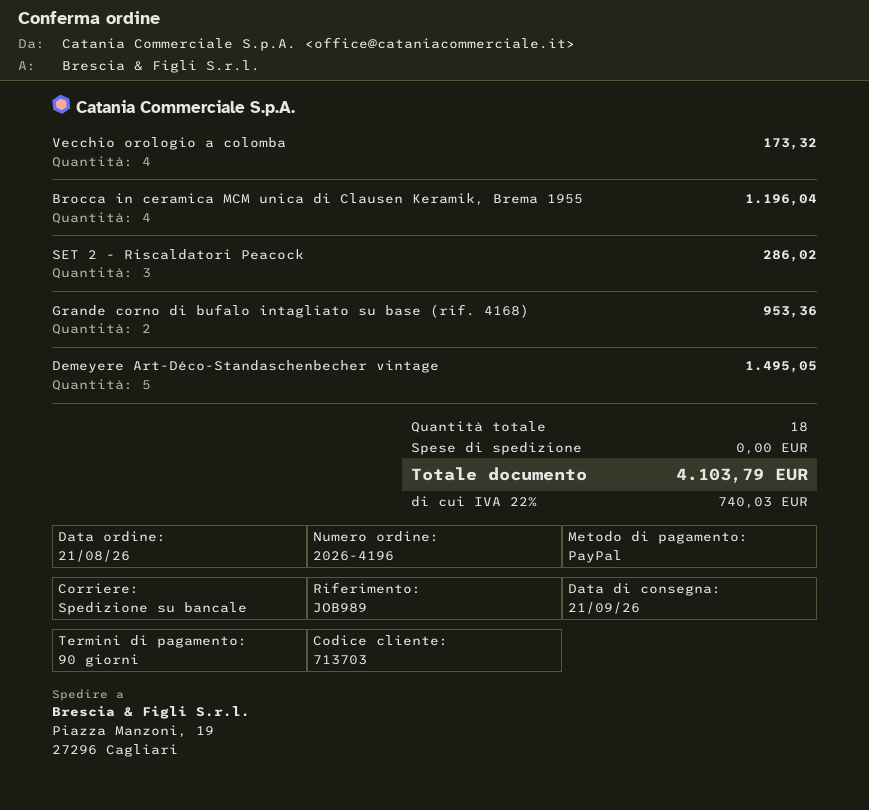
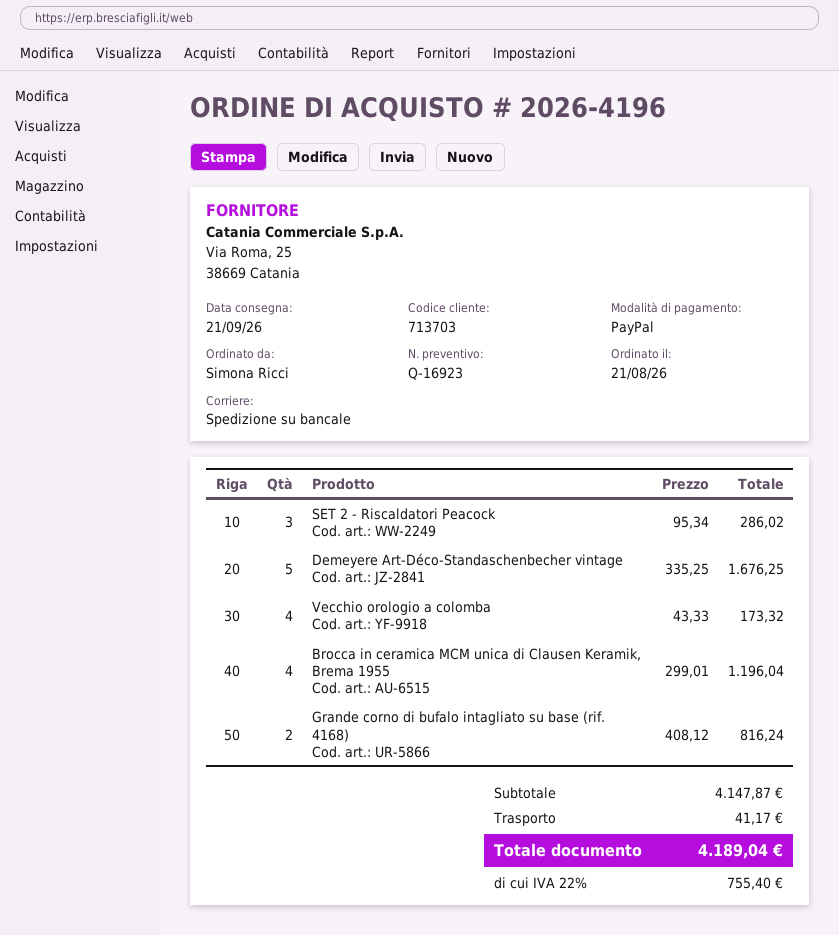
Grande corno di bufalo intagliato su base (rif. 4168): 2 for 953.36 -> 2 for 816.24
Demeyere Art-Déco-Standaschenbecher vintage: 5 for 1495.05 -> 5 for 1676.25
shipping: 0.00 -> 41.17
tax: 22% = 740.03 -> 22% = 755.40
total: 4103.79 -> 4189.04

